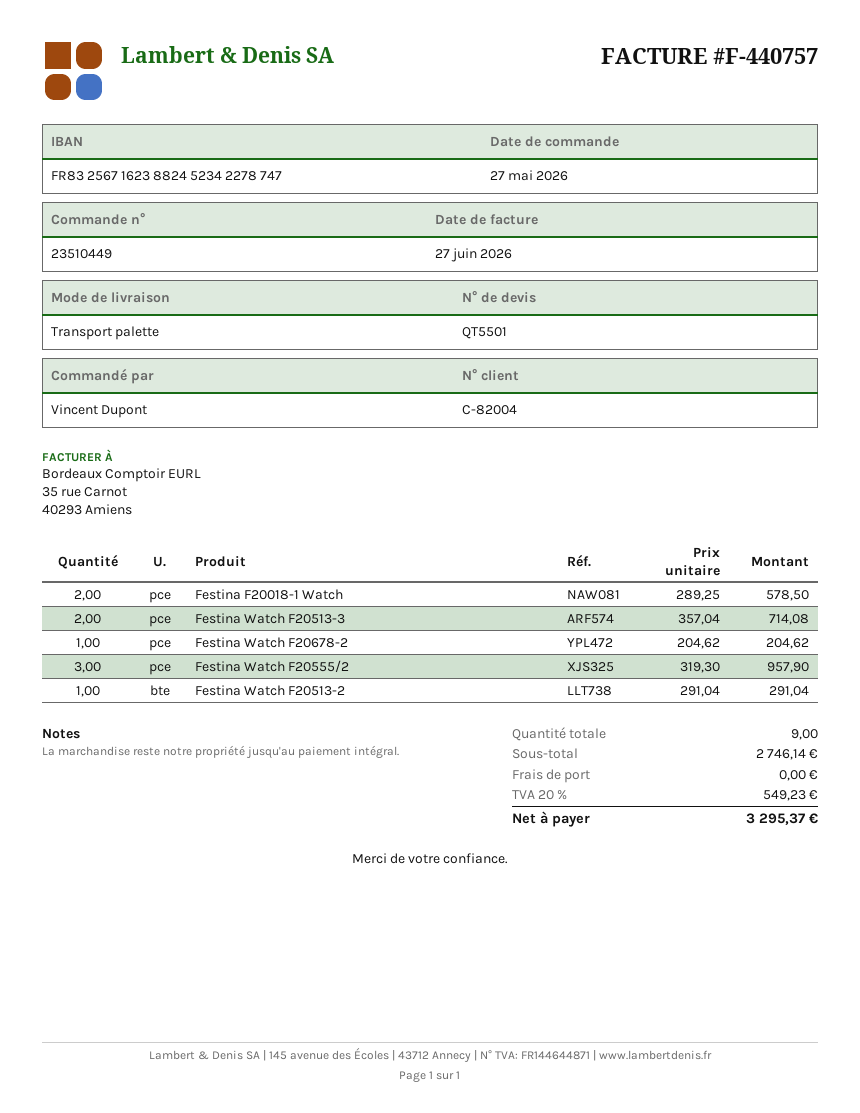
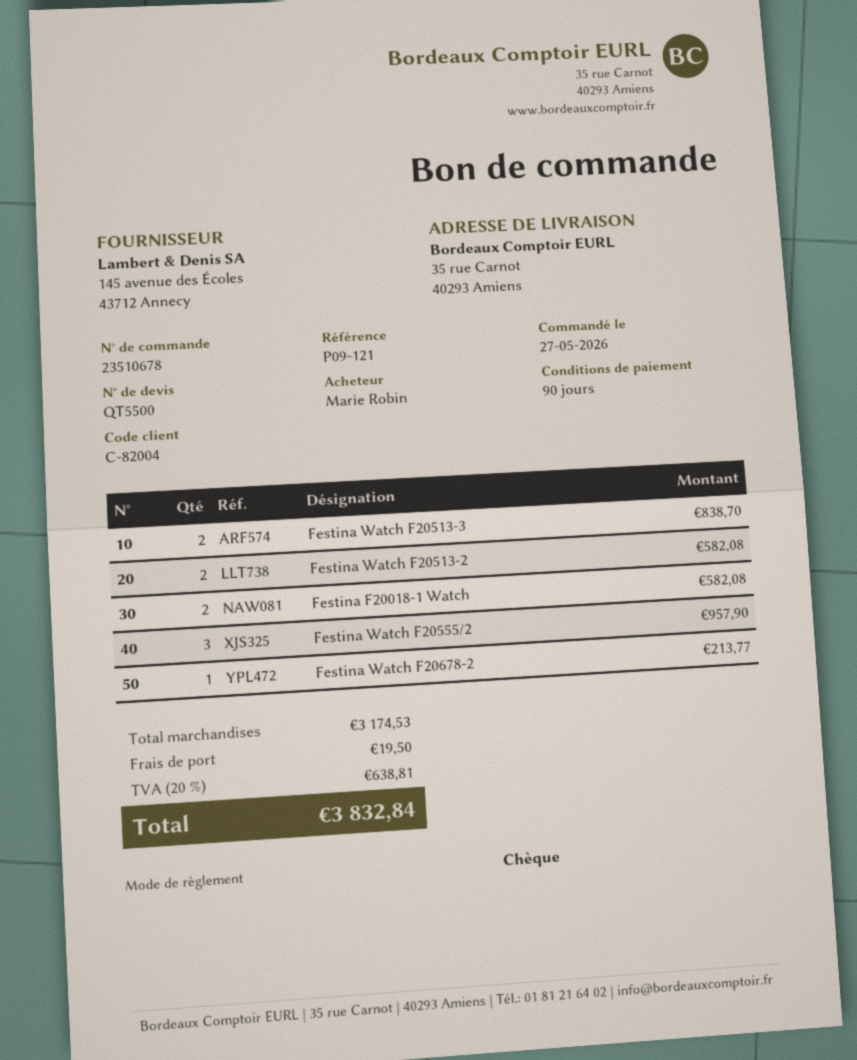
quote number: QT5501 -> QT5500
order number: 23510449 -> 23510678
ordered by: Vincent Dupont -> Marie Robin
Festina F20018-1 Watch: 2 for 578.50 -> 2 for 582.08
Festina Watch F20513-3: 2 for 714.08 -> 2 for 838.70
Festina Watch F20678-2: 1 for 204.62 -> 1 for 213.77
Festina Watch F20513-2: 1 for 291.04 -> 2 for 582.08
subtotal: 2746.14 -> 3174.53
shipping: 0.00 -> 19.50
tax: 20% = 549.23 -> 20% = 638.81
total: 3295.37 -> 3832.84

